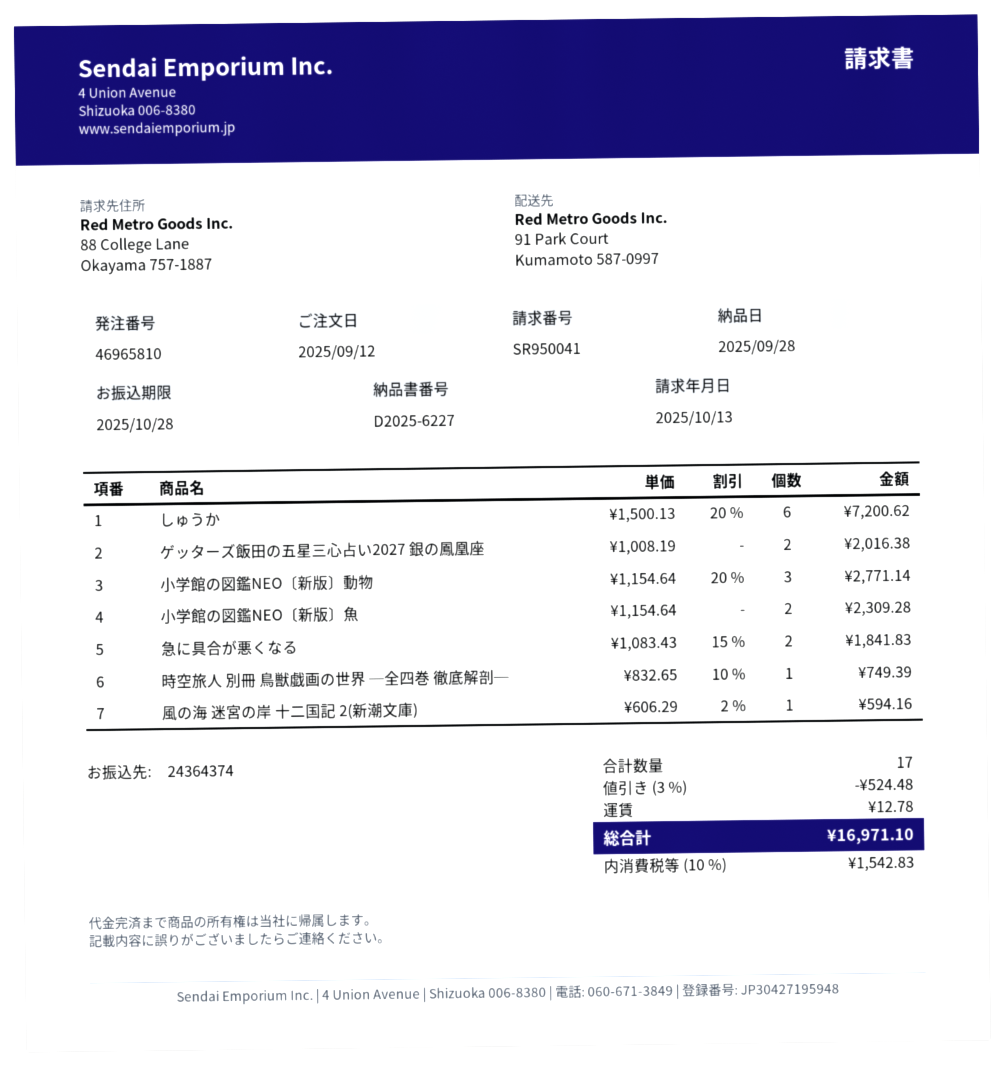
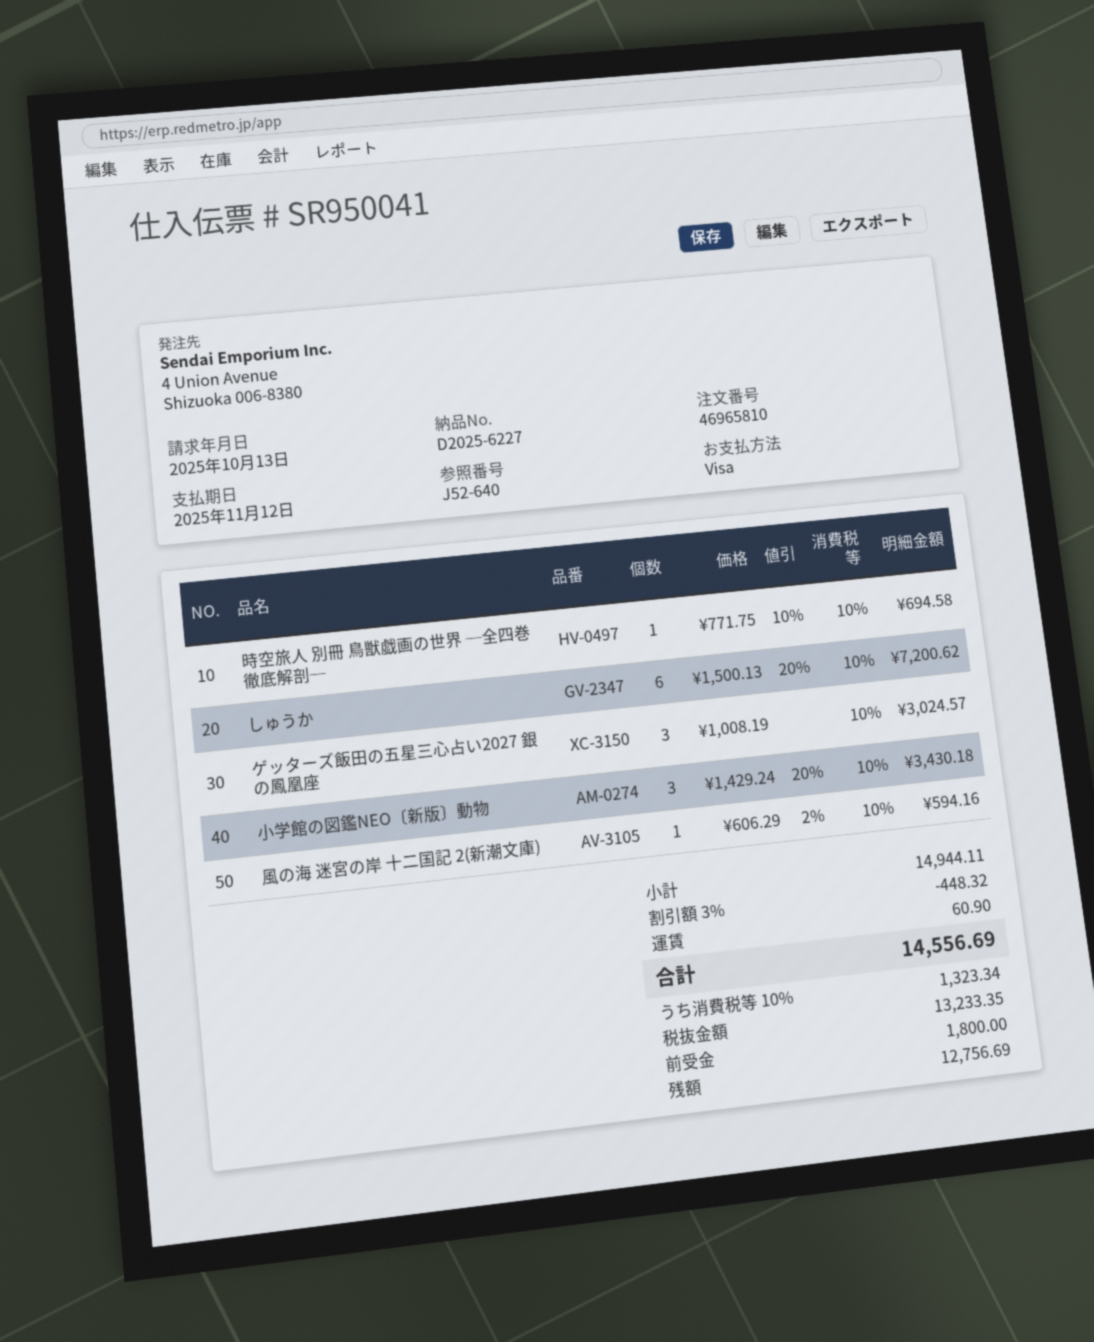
due date: 2025-10-28 -> 2025-11-12
ゲッターズ飯田の五星三心占い2027 銀の鳳凰座: 2 x 1008.19 = 2016.38 -> 3 x 1008.19 = 3024.57
小学館の図鑑NEO〔新版〕動物: 3 x 1154.64 - 20% = 2771.14 -> 3 x 1429.24 - 20% = 3430.18
小学館の図鑑NEO〔新版〕魚: 2 x 1154.64 = 2309.28 -> none
急に具合が悪くなる: 2 x 1083.43 - 15% = 1841.83 -> none
時空旅人 別冊 鳥獣戯画の世界 ─全四巻 徹底解剖─: 1 x 832.65 - 10% = 749.39 -> 1 x 771.75 - 10% = 694.58
discount: 3% = 524.48 -> 3% = 448.32
shipping: 12.78 -> 60.90
tax: 10% = 1542.83 -> 10% = 1323.34
total: 16971.10 -> 14556.69

